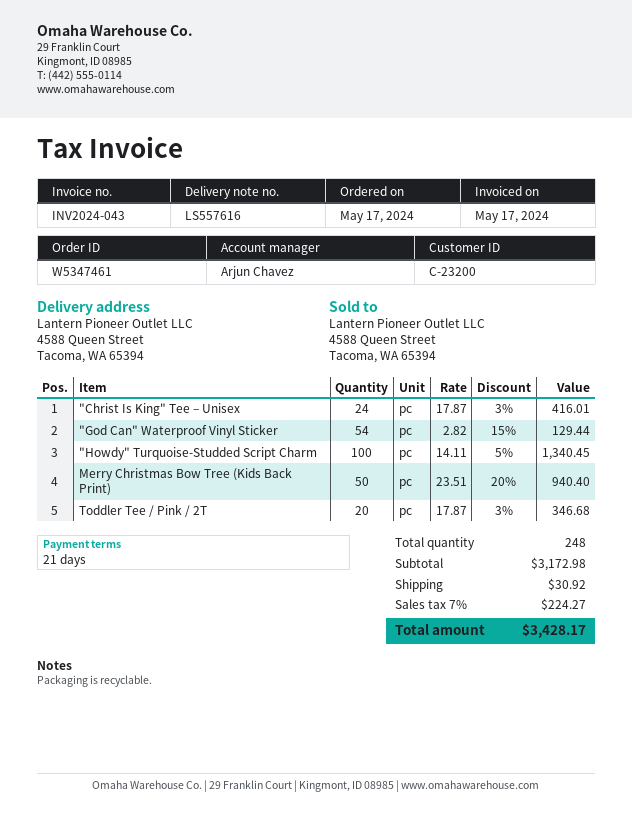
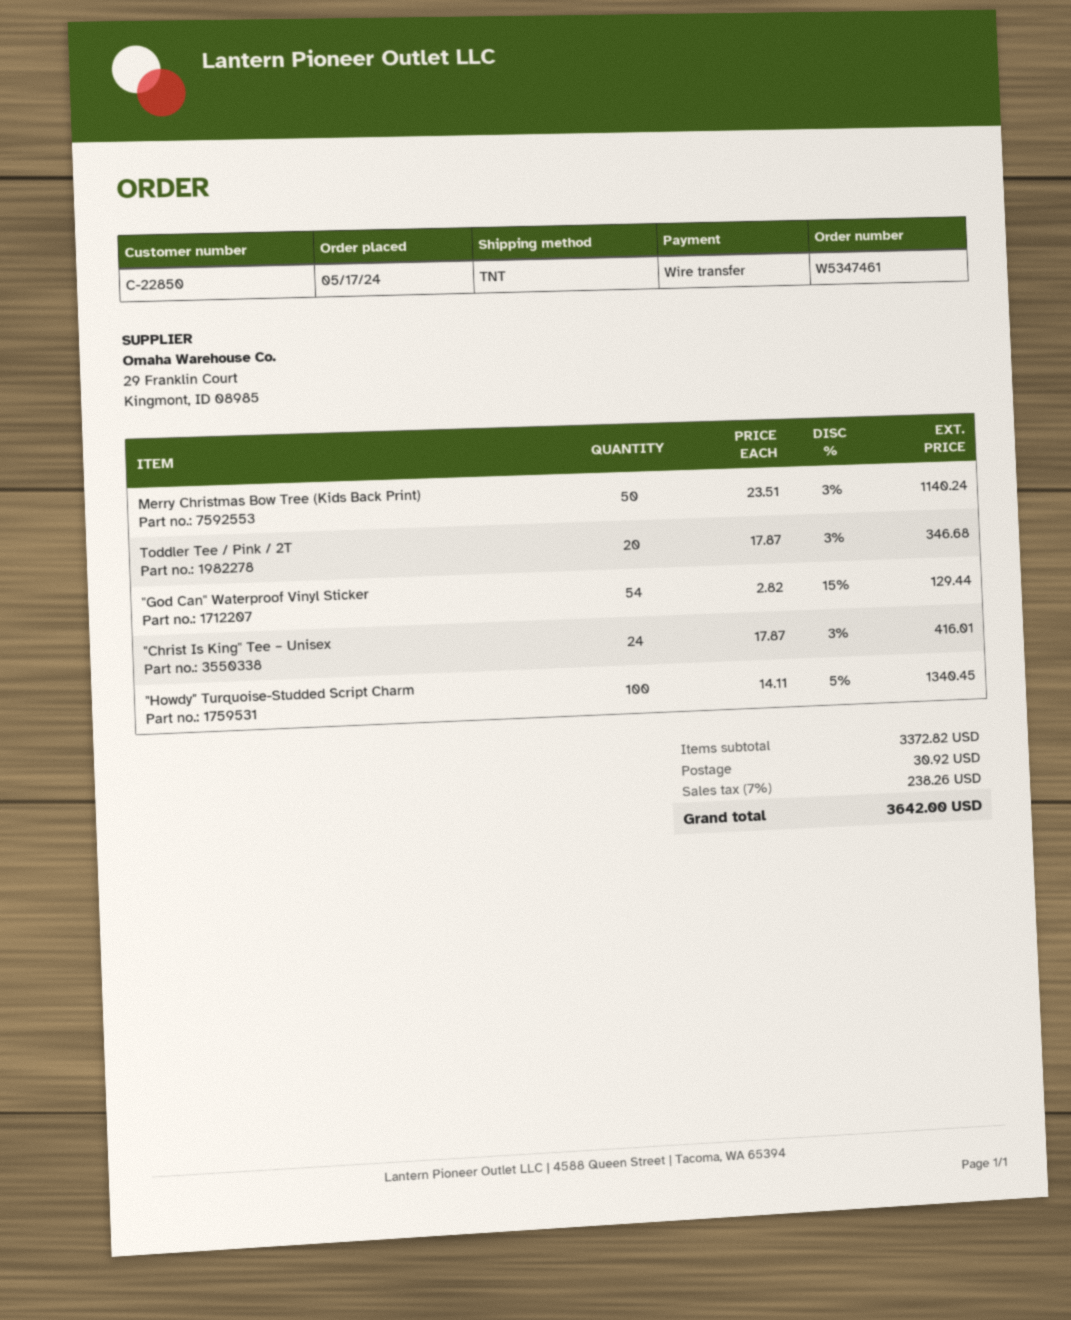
customer number: C-23200 -> C-22850
Merry Christmas Bow Tree (Kids Back Print): 50 x 23.51 - 20% = 940.40 -> 50 x 23.51 - 3% = 1140.24
subtotal: 3172.98 -> 3372.82
tax: 7% = 224.27 -> 7% = 238.26
total: 3428.17 -> 3642.00

